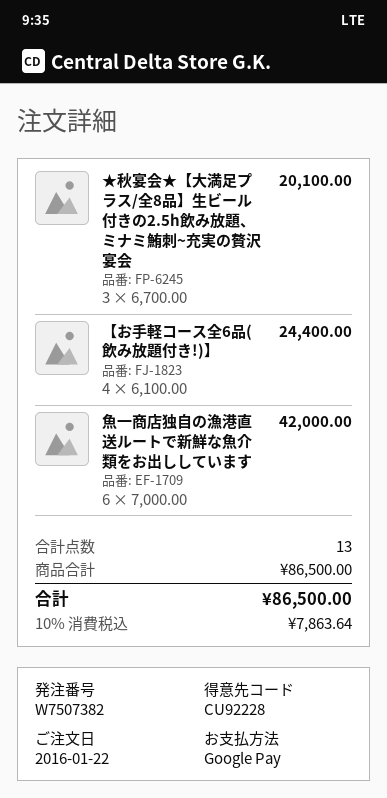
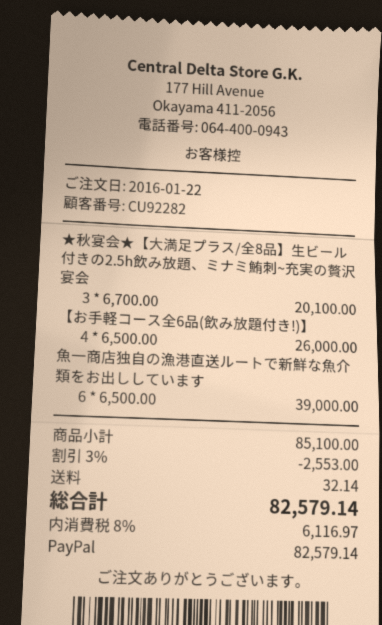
customer number: CU92228 -> CU92282
payment method: Google Pay -> PayPal
【お手軽コース全6品(飲み放題付き!)】: 4 x 6100.00 = 24400.00 -> 4 x 6500.00 = 26000.00
魚一商店独自の漁港直送ルートで新鮮な魚介類をお出ししています: 6 x 7000.00 = 42000.00 -> 6 x 6500.00 = 39000.00
subtotal: 86500.00 -> 85100.00
discount: none -> 3% = 2553.00
shipping: none -> 32.14
tax: 10% = 7863.64 -> 8% = 6116.97
total: 86500.00 -> 82579.14

